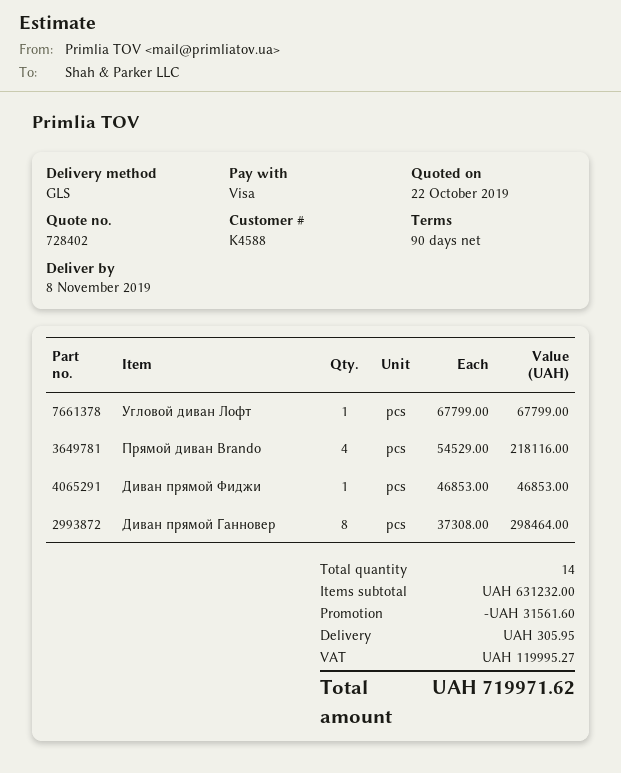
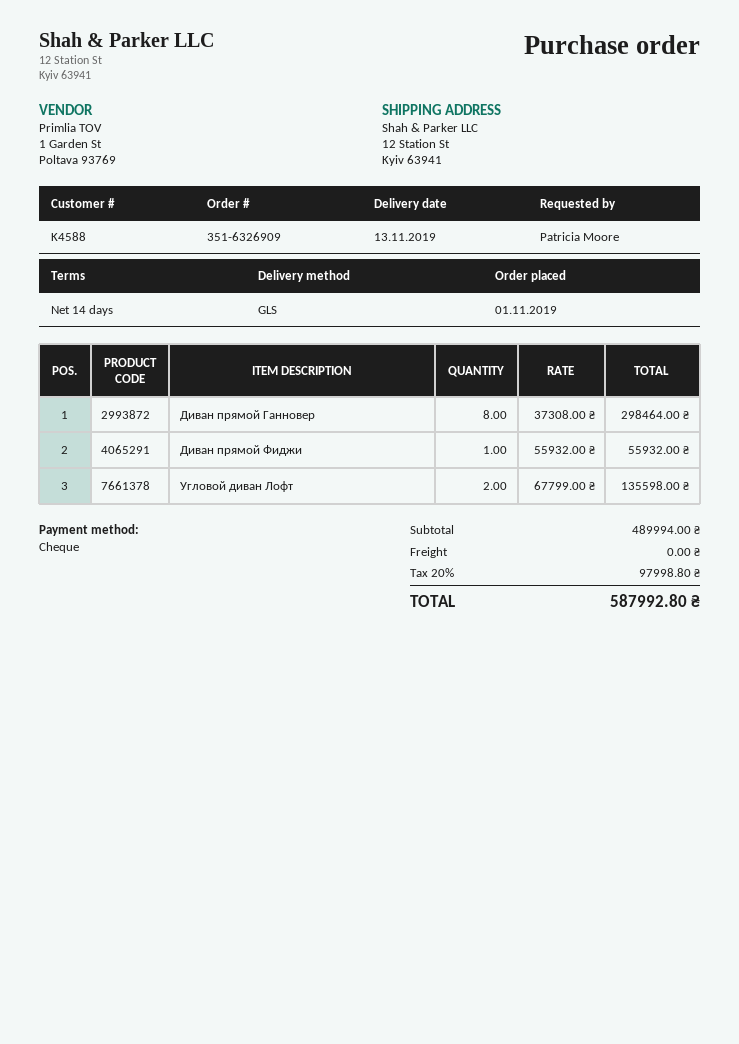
delivery date: 2019-11-08 -> 2019-11-13
payment terms: 90 days -> 14 days
payment method: Visa -> cheque
Угловой диван Лофт: 1 x 67799.00 = 67799.00 -> 2 x 67799.00 = 135598.00
Прямой диван Brando: 4 x 54529.00 = 218116.00 -> none
Диван прямой Фиджи: 1 x 46853.00 = 46853.00 -> 1 x 55932.00 = 55932.00
subtotal: 631232.00 -> 489994.00
discount: 31561.60 -> none
shipping: 305.95 -> 0.00
tax: 119995.27 -> 97998.80
total: 719971.62 -> 587992.80

